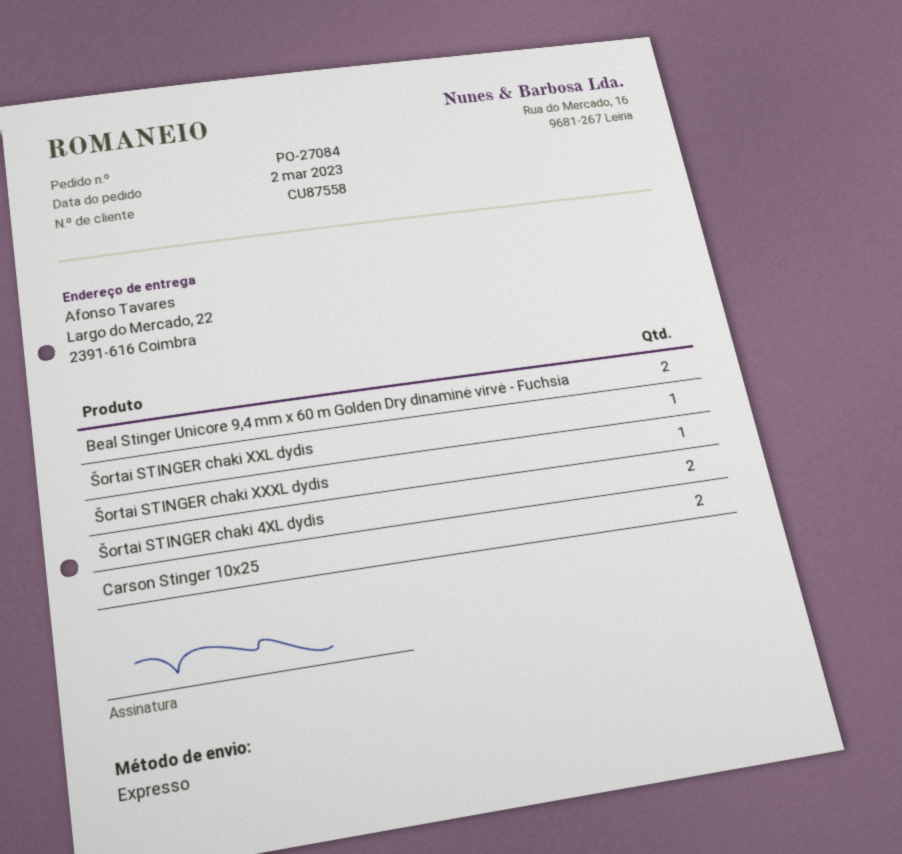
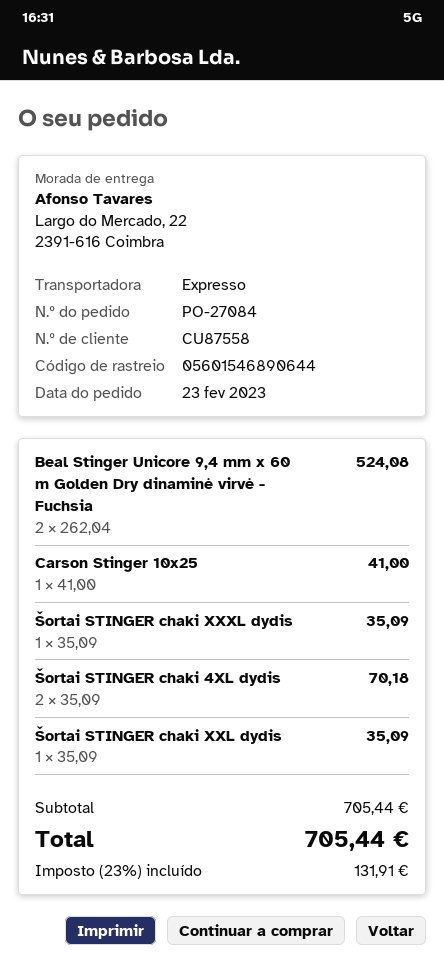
order date: 2023-03-02 -> 2023-02-23
Carson Stinger 10x25: 2 -> 1

